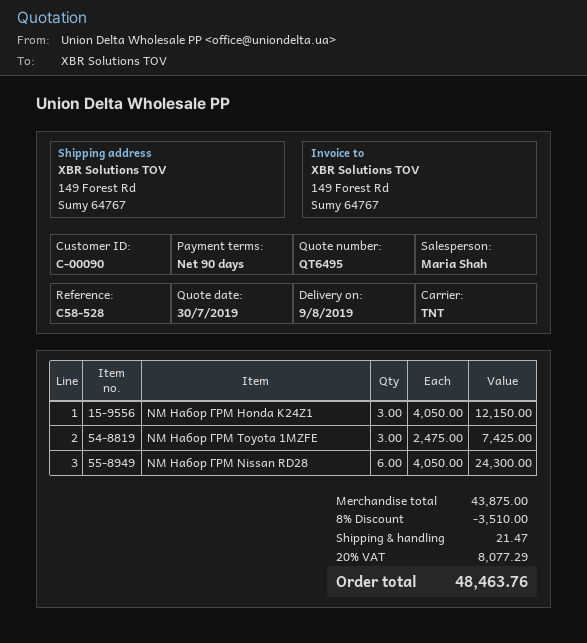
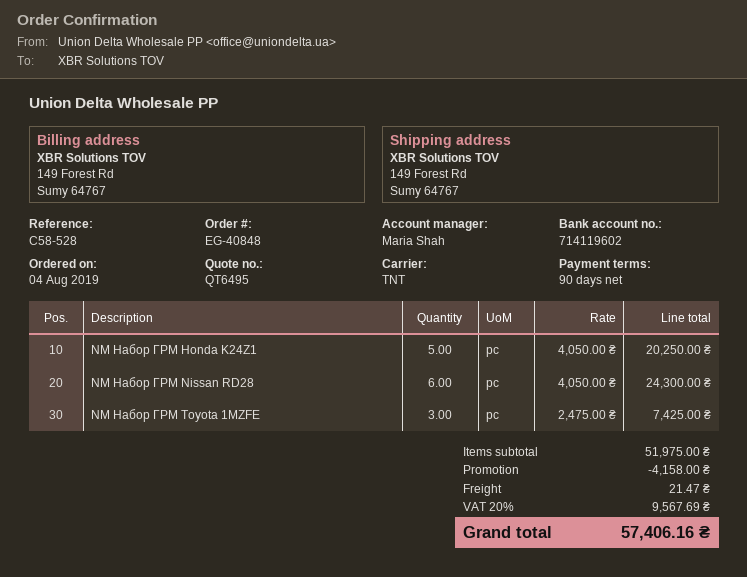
NM Набор ГРМ Honda K24Z1: 3 x 4050.00 = 12150.00 -> 5 x 4050.00 = 20250.00
subtotal: 43875.00 -> 51975.00
discount: 3510.00 -> 4158.00
tax: 20% = 8077.29 -> 20% = 9567.69
total: 48463.76 -> 57406.16

